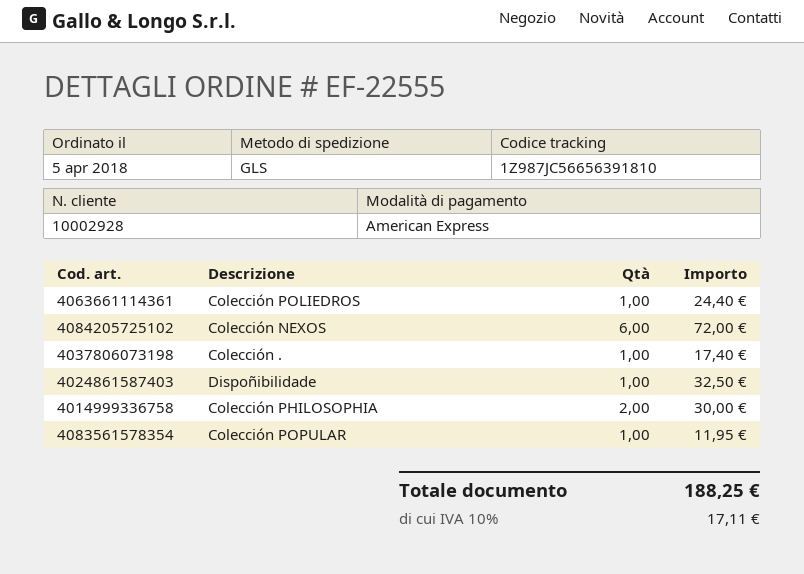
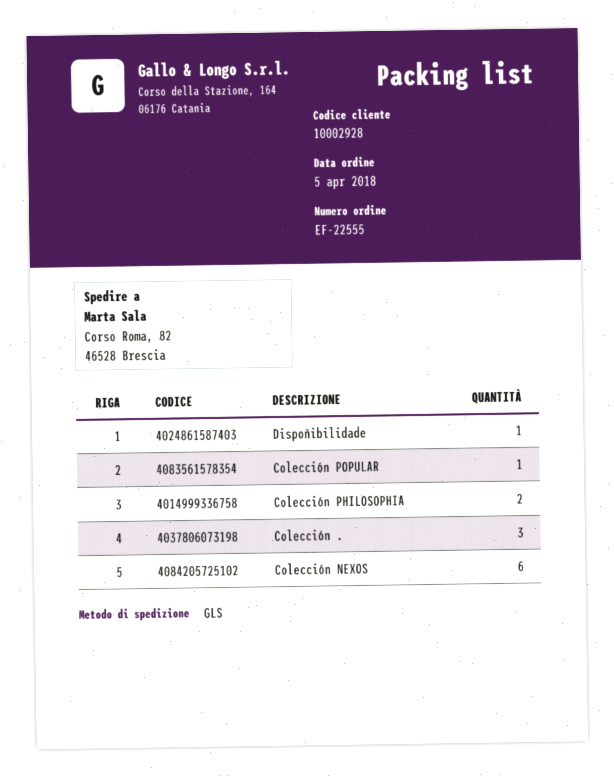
Colección POLIEDROS: 1 -> none
Colección .: 1 -> 3

